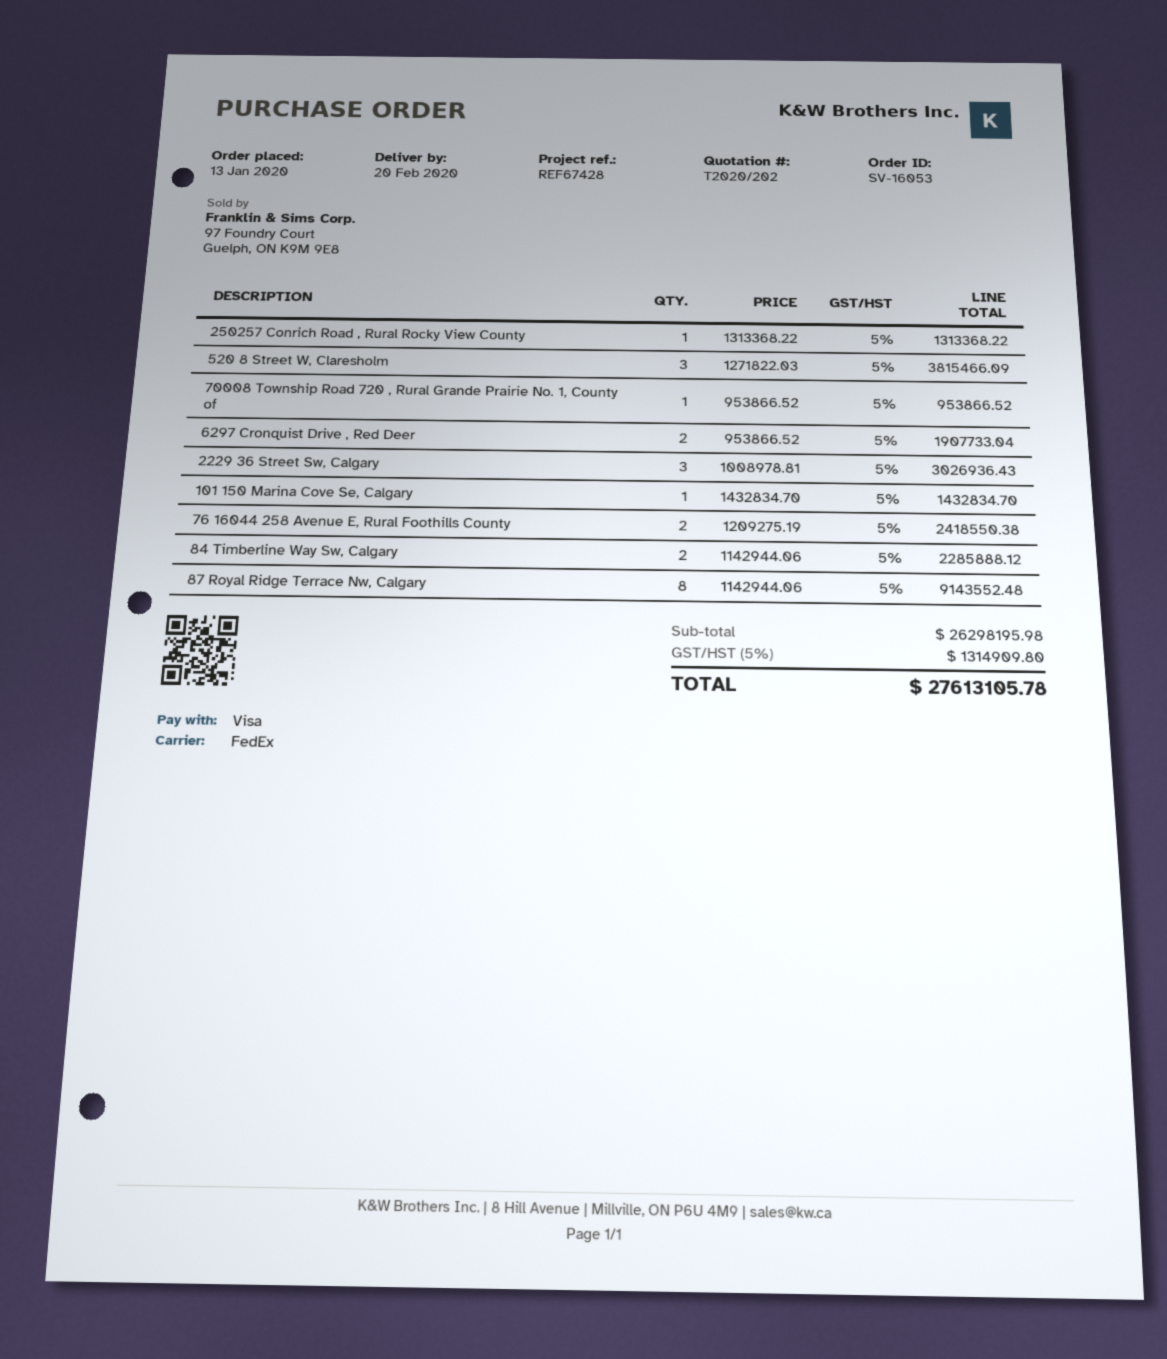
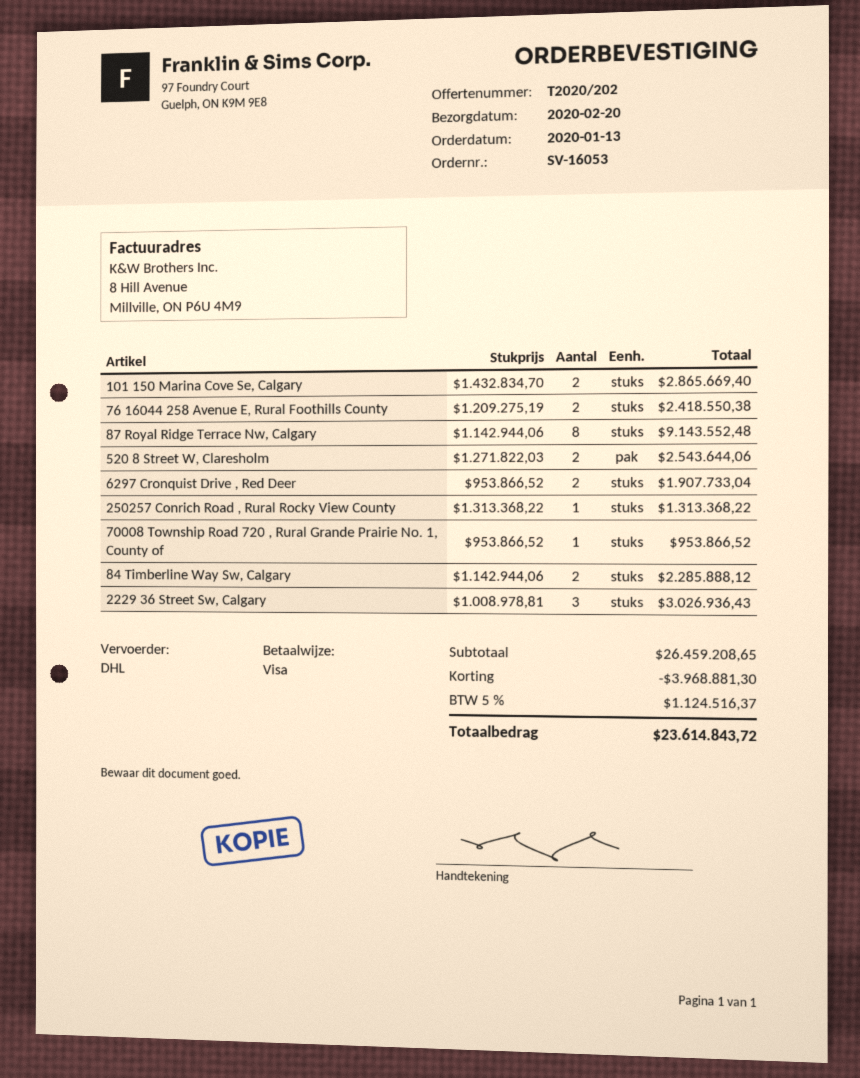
shipping method: FedEx -> DHL
520 8 Street W, Claresholm: 3 x 1271822.03 = 3815466.09 -> 2 x 1271822.03 = 2543644.06
101 150 Marina Cove Se, Calgary: 1 x 1432834.70 = 1432834.70 -> 2 x 1432834.70 = 2865669.40
subtotal: 26298195.98 -> 26459208.65
discount: none -> 3968881.30
tax: 5% = 1314909.80 -> 5% = 1124516.37
total: 27613105.78 -> 23614843.72

